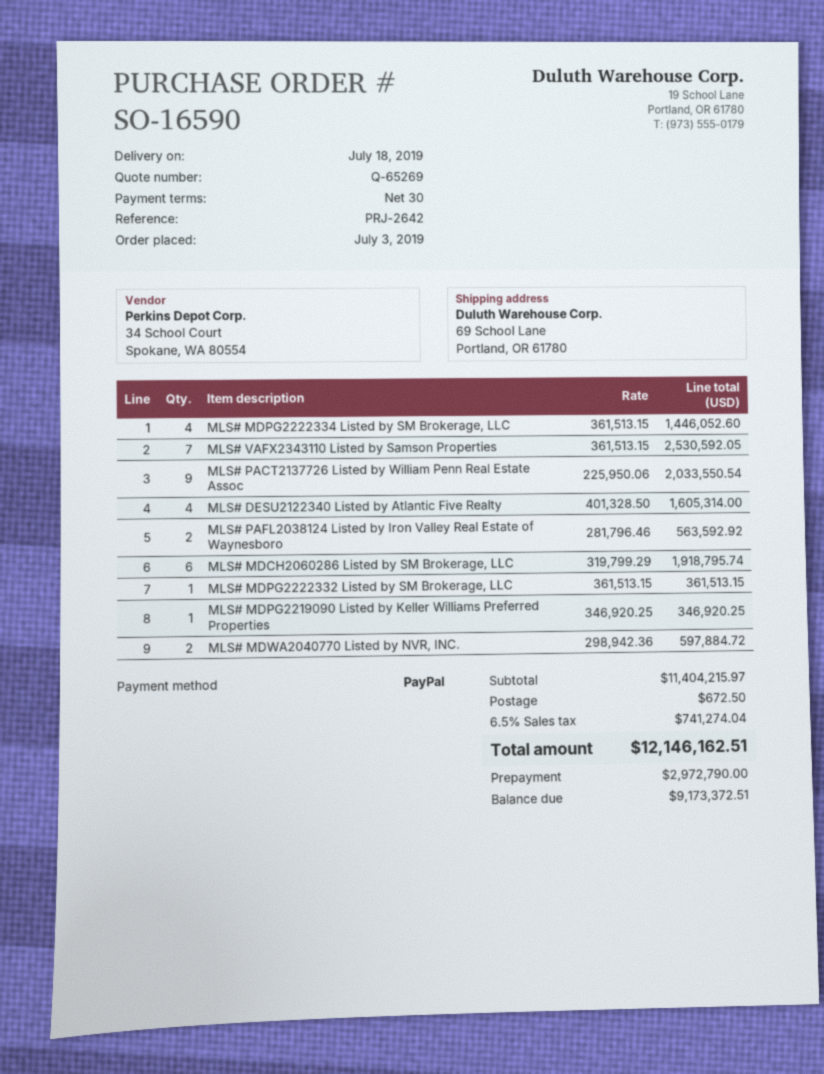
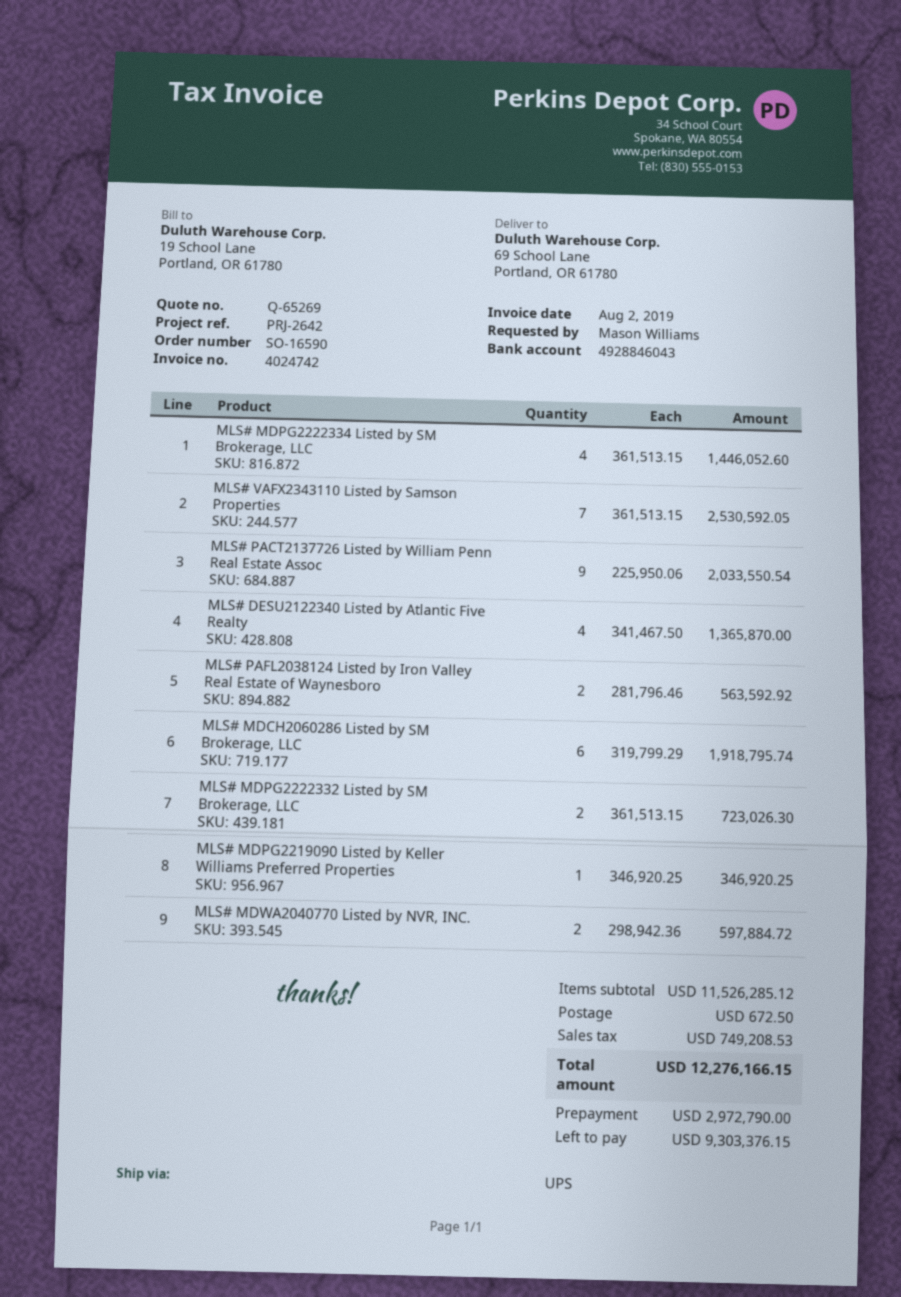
MLS# DESU2122340 Listed by Atlantic Five Realty: 4 x 401328.50 = 1605314.00 -> 4 x 341467.50 = 1365870.00
MLS# MDPG2222332 Listed by SM Brokerage, LLC: 1 x 361513.15 = 361513.15 -> 2 x 361513.15 = 723026.30
subtotal: 11404215.97 -> 11526285.12
tax: 741274.04 -> 749208.53
total: 12146162.51 -> 12276166.15
balance: 9173372.51 -> 9303376.15

